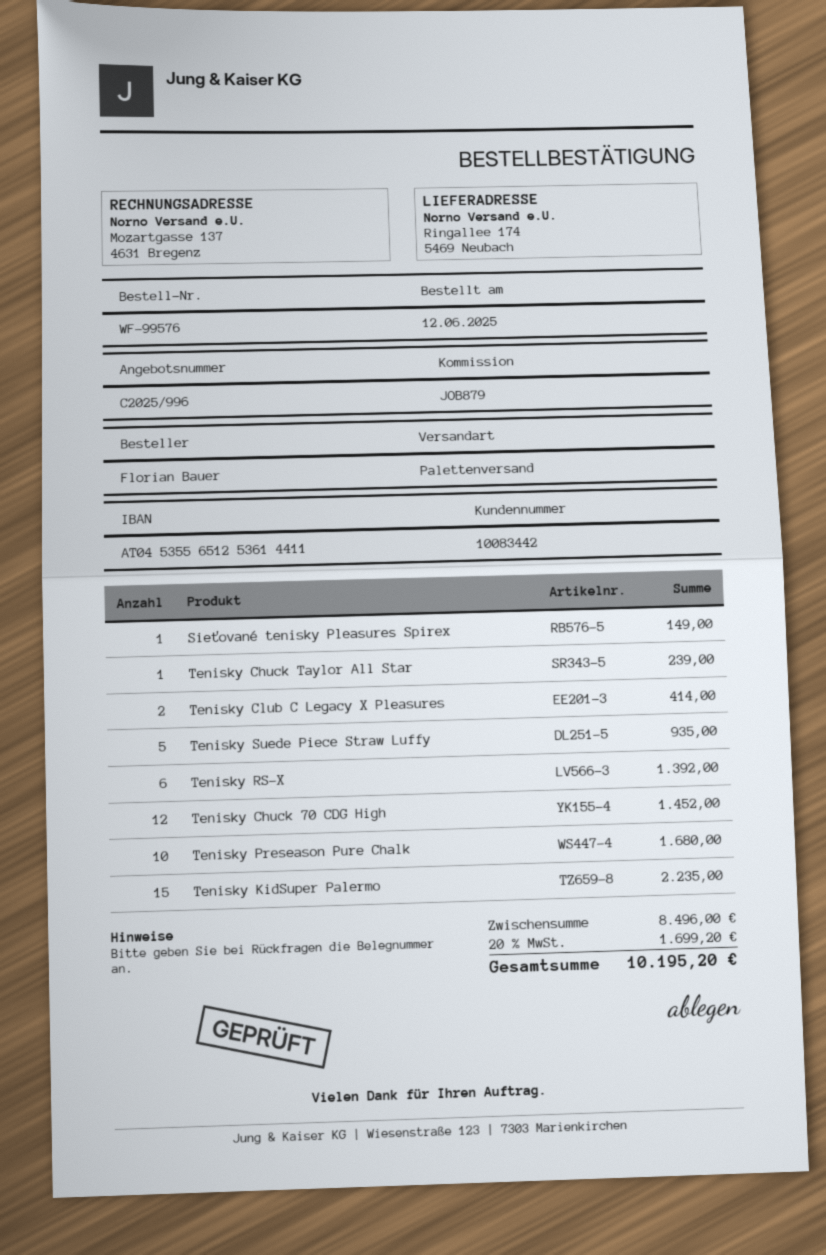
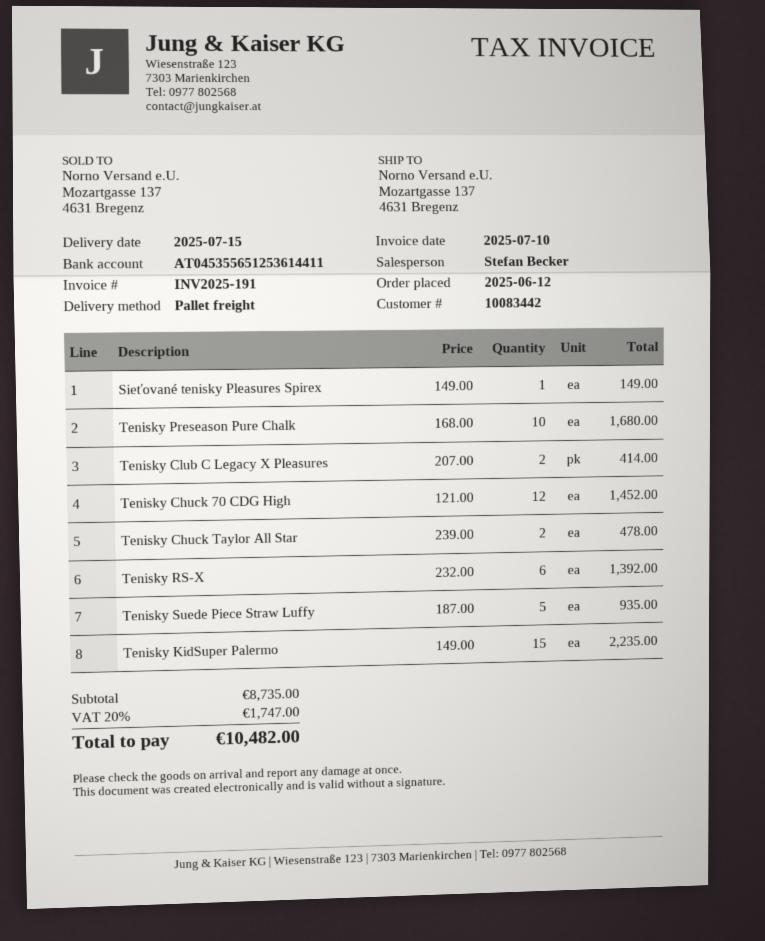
ship to: Ringallee 174, 5469 Neubach -> Mozartgasse 137, 4631 Bregenz
Tenisky Chuck Taylor All Star: 1 for 239.00 -> 2 for 478.00
subtotal: 8496.00 -> 8735.00
tax: 20% = 1699.20 -> 20% = 1747.00
total: 10195.20 -> 10482.00

